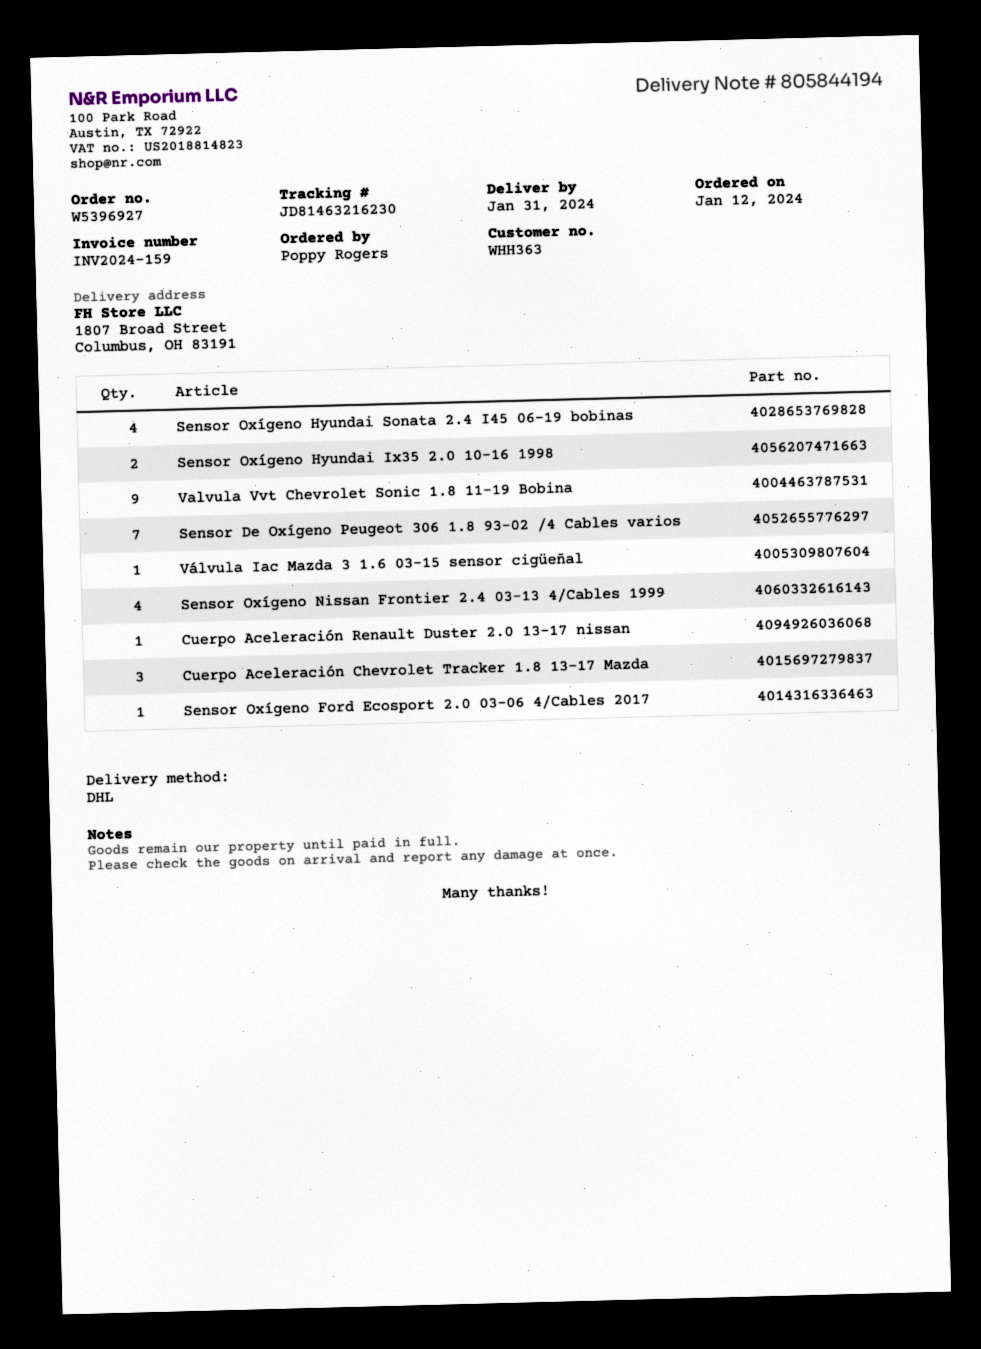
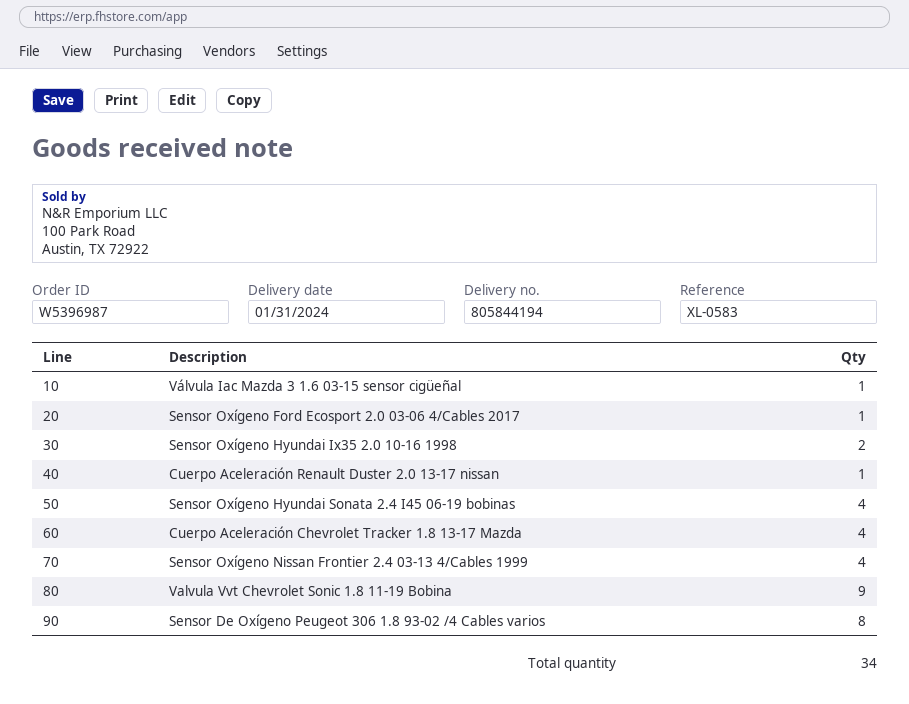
order number: W5396927 -> W5396987
Sensor De Oxígeno Peugeot 306 1.8 93-02 /4 Cables varios: 7 -> 8
Cuerpo Aceleración Chevrolet Tracker 1.8 13-17 Mazda: 3 -> 4

